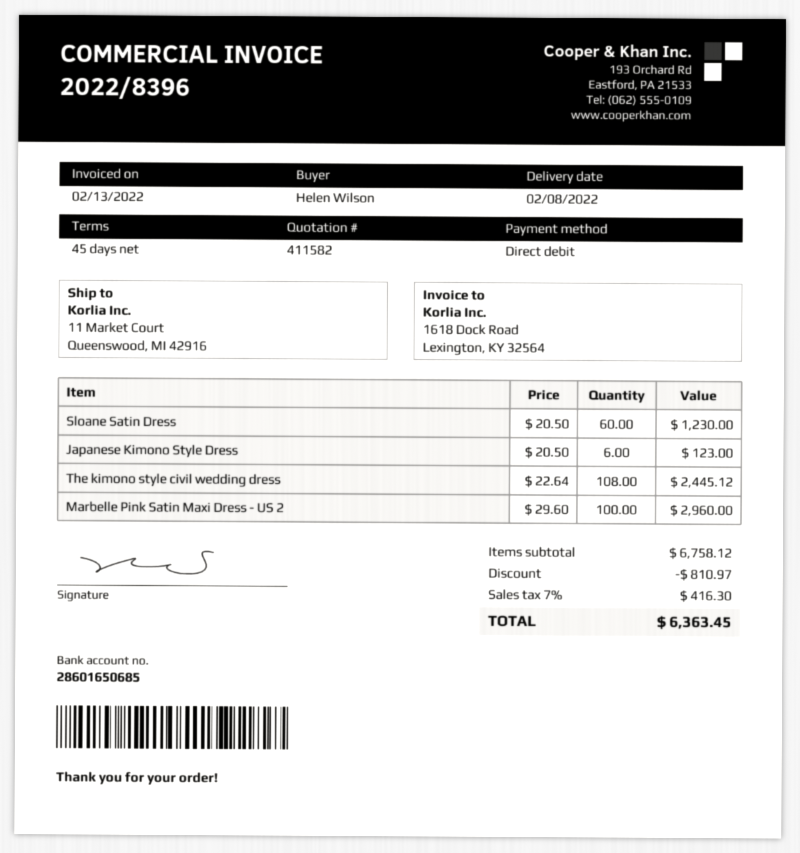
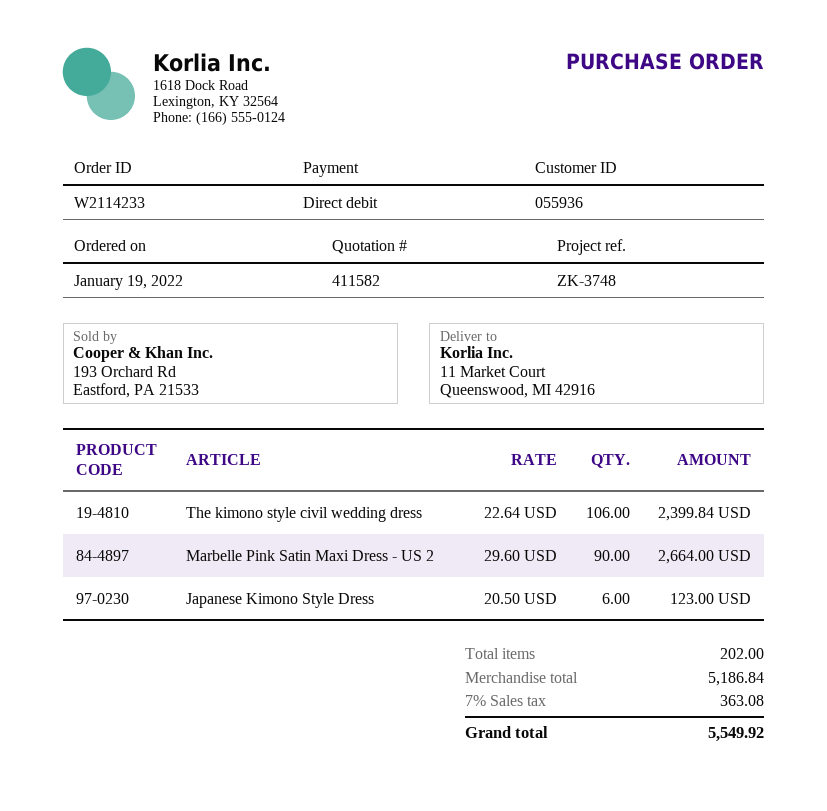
Sloane Satin Dress: 60 x 20.50 = 1230.00 -> none
The kimono style civil wedding dress: 108 x 22.64 = 2445.12 -> 106 x 22.64 = 2399.84
Marbelle Pink Satin Maxi Dress - US 2: 100 x 29.60 = 2960.00 -> 90 x 29.60 = 2664.00
subtotal: 6758.12 -> 5186.84
discount: 810.97 -> none
tax: 7% = 416.30 -> 7% = 363.08
total: 6363.45 -> 5549.92

